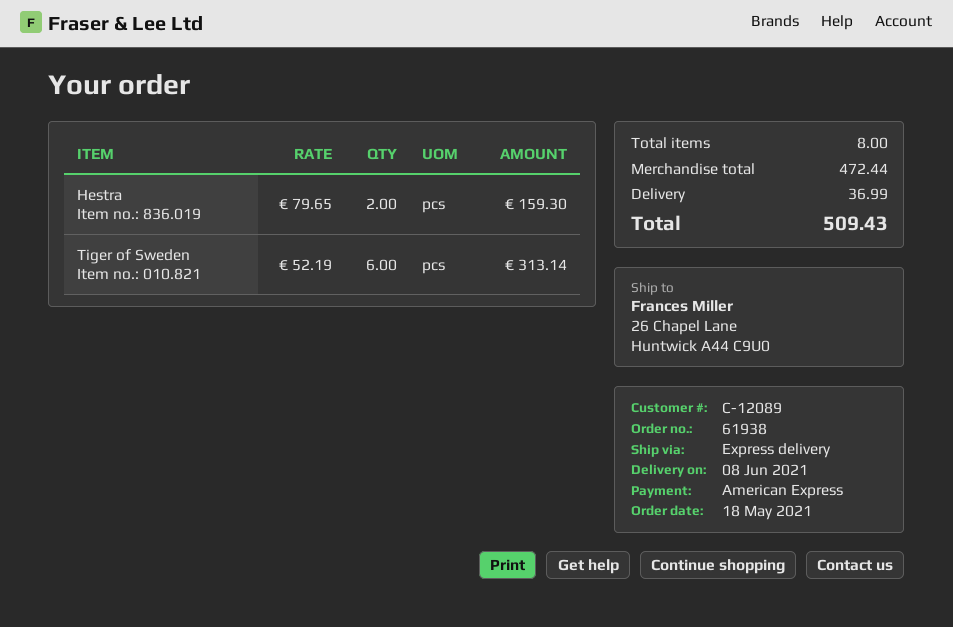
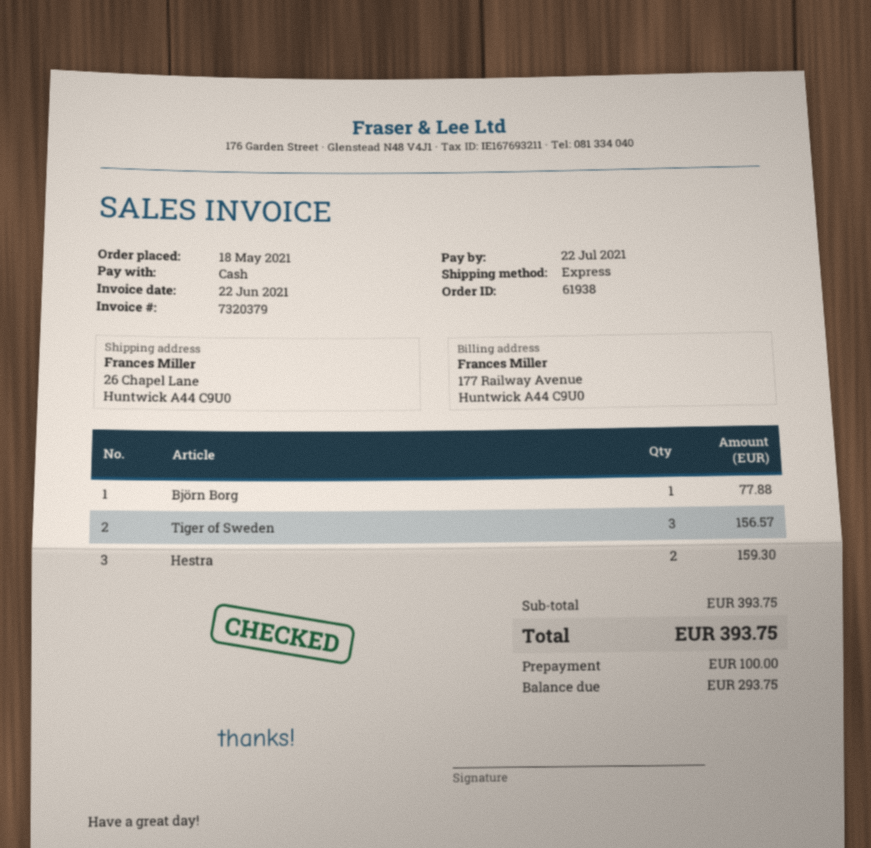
payment method: American Express -> cash
Tiger of Sweden: 6 for 313.14 -> 3 for 156.57
Björn Borg: none -> 1 for 77.88
subtotal: 472.44 -> 393.75
shipping: 36.99 -> none
total: 509.43 -> 393.75

